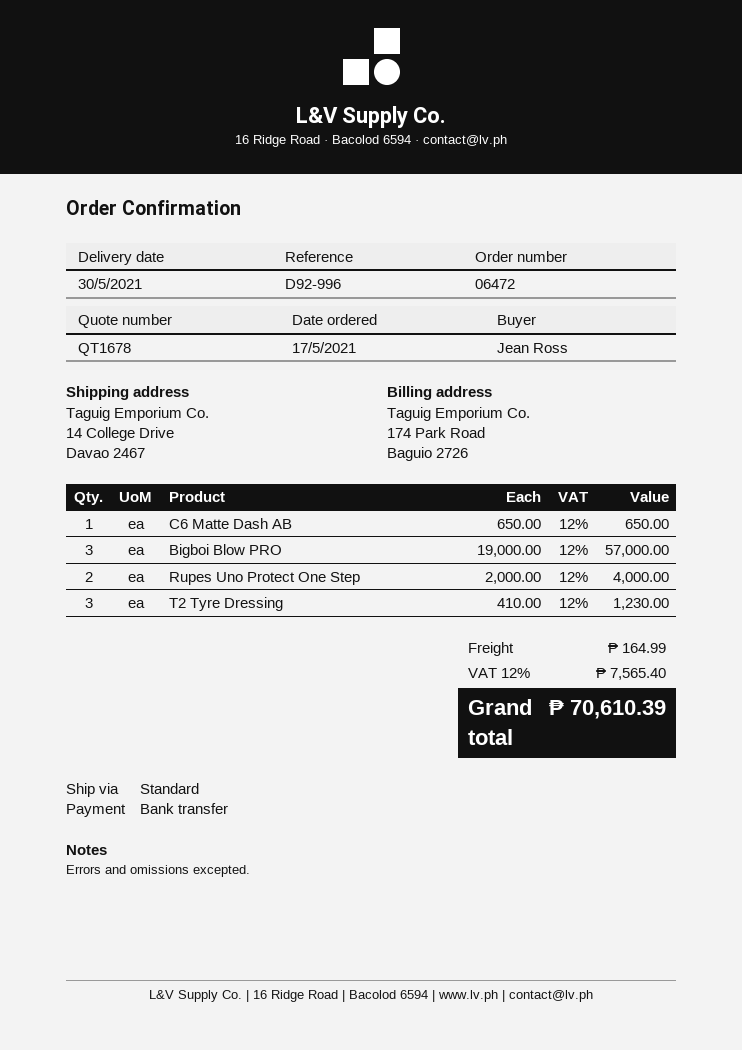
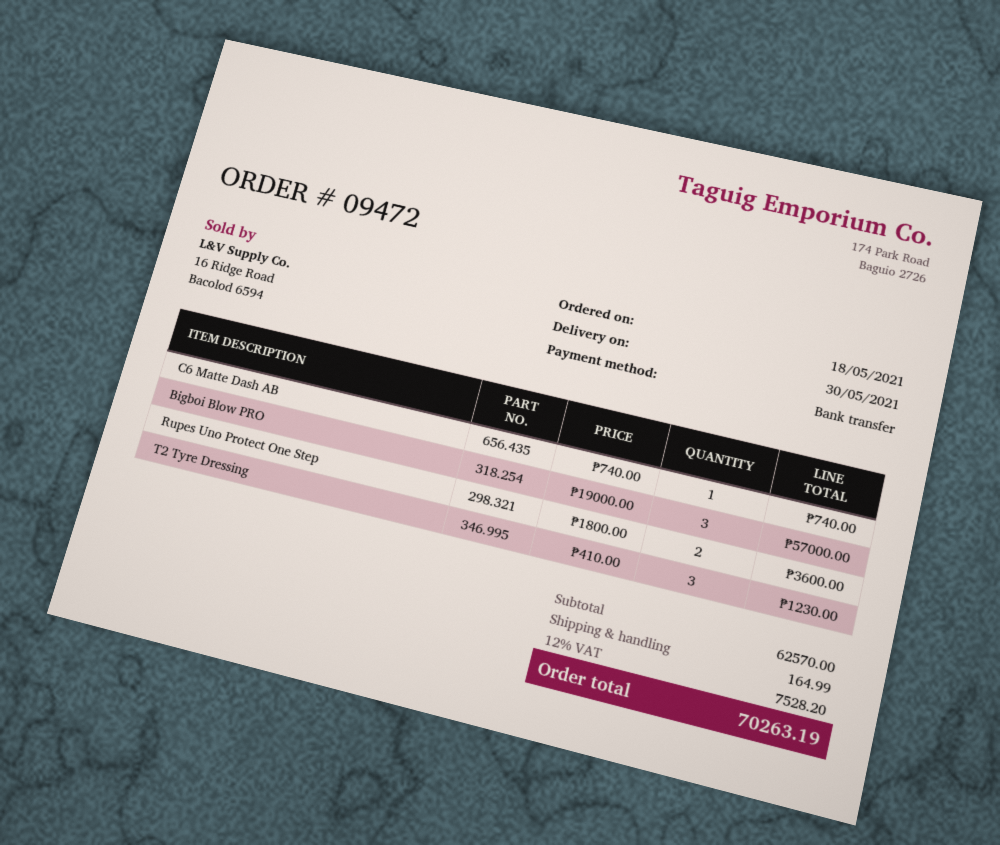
order number: 06472 -> 09472
order date: 2021-05-17 -> 2021-05-18
C6 Matte Dash AB: 1 x 650.00 = 650.00 -> 1 x 740.00 = 740.00
Rupes Uno Protect One Step: 2 x 2000.00 = 4000.00 -> 2 x 1800.00 = 3600.00
tax: 12% = 7565.40 -> 12% = 7528.20
total: 70610.39 -> 70263.19

